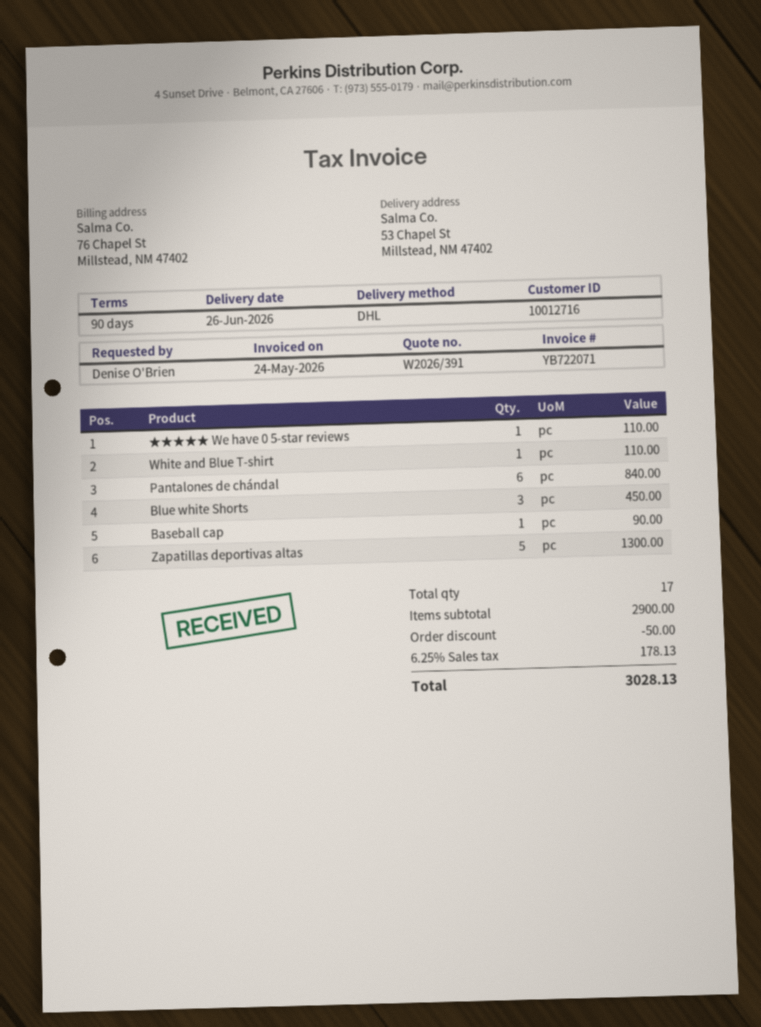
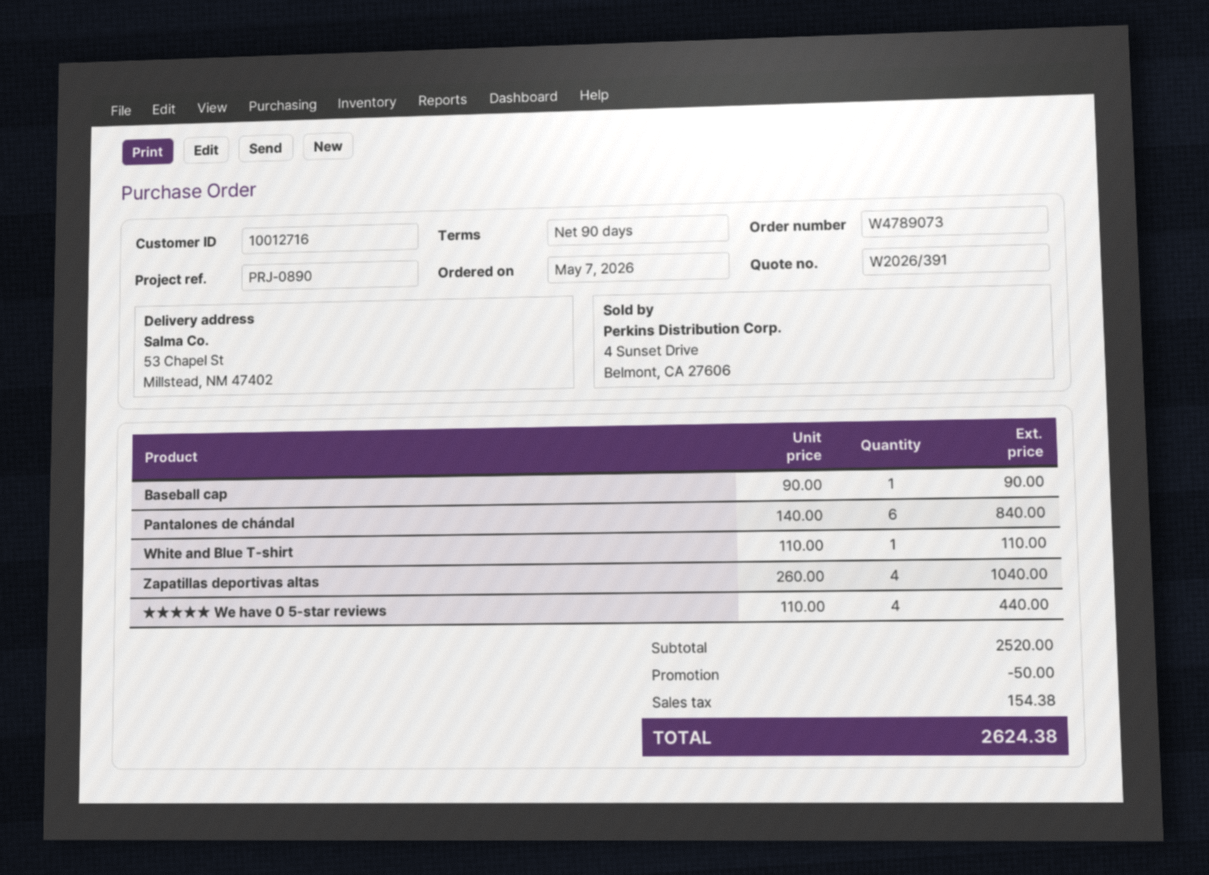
★★★★★ We have 0 5-star reviews: 1 for 110.00 -> 4 for 440.00
Blue white Shorts: 3 for 450.00 -> none
Zapatillas deportivas altas: 5 for 1300.00 -> 4 for 1040.00
subtotal: 2900.00 -> 2520.00
tax: 178.13 -> 154.38
total: 3028.13 -> 2624.38

